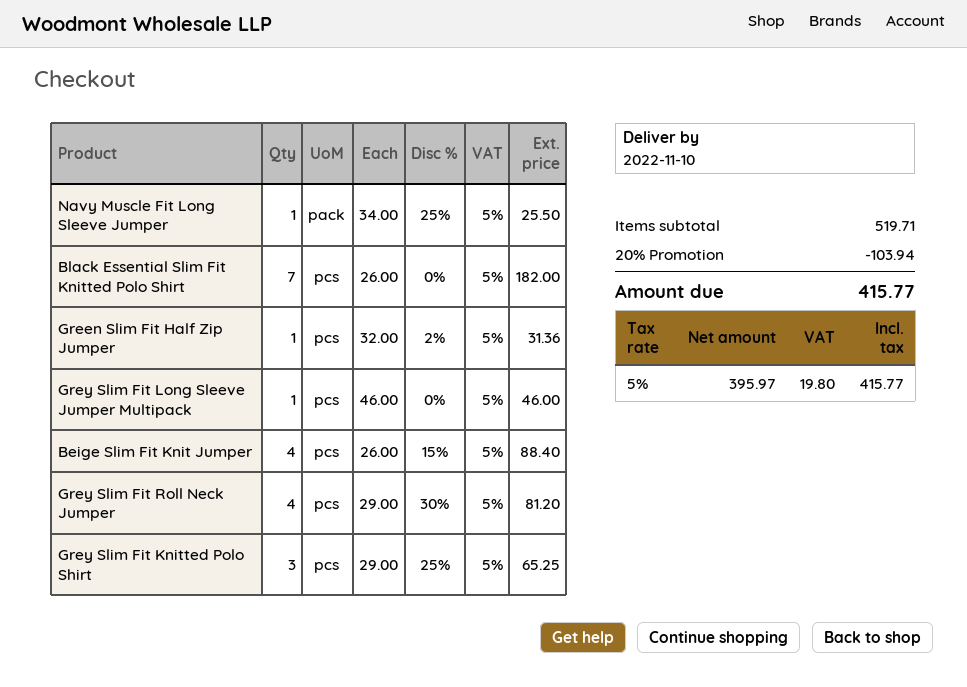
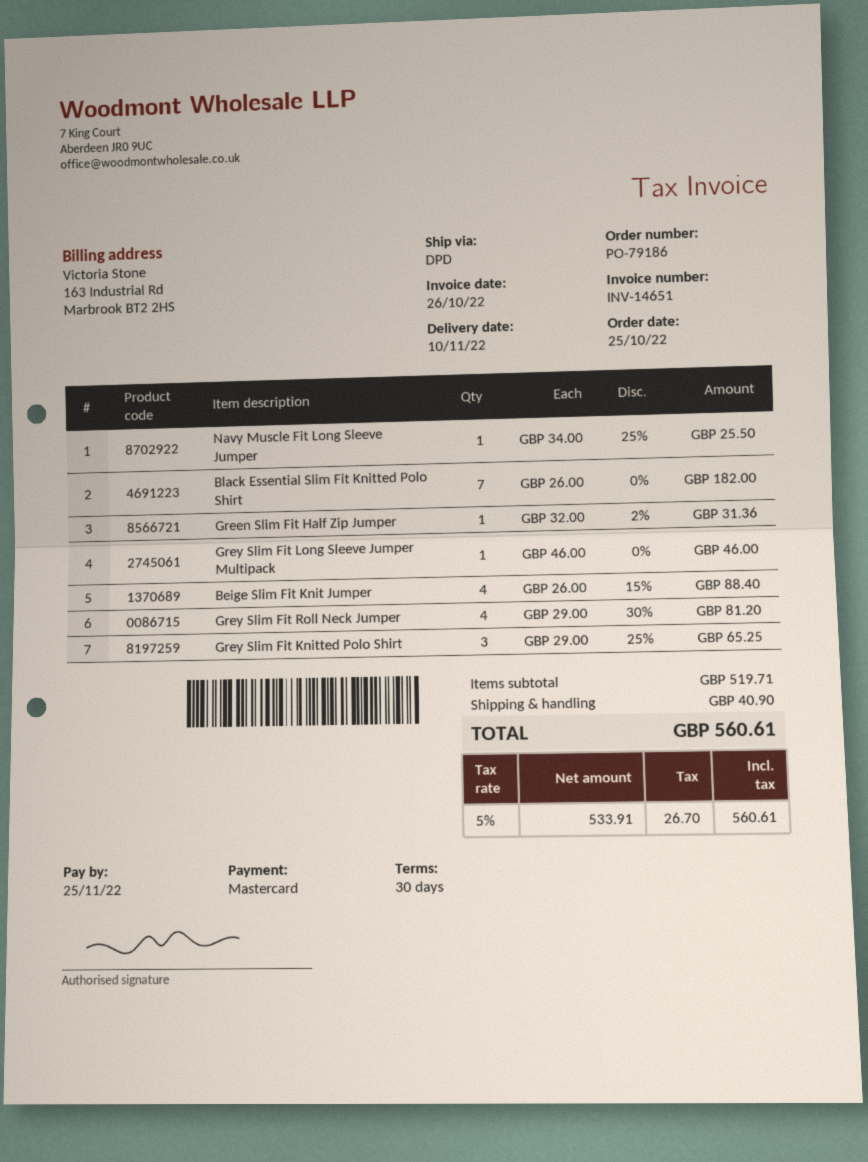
discount: 20% = 103.94 -> none
shipping: none -> 40.90
net: 395.97 -> 533.91
tax: 5% = 19.80 -> 5% = 26.70
total: 415.77 -> 560.61

